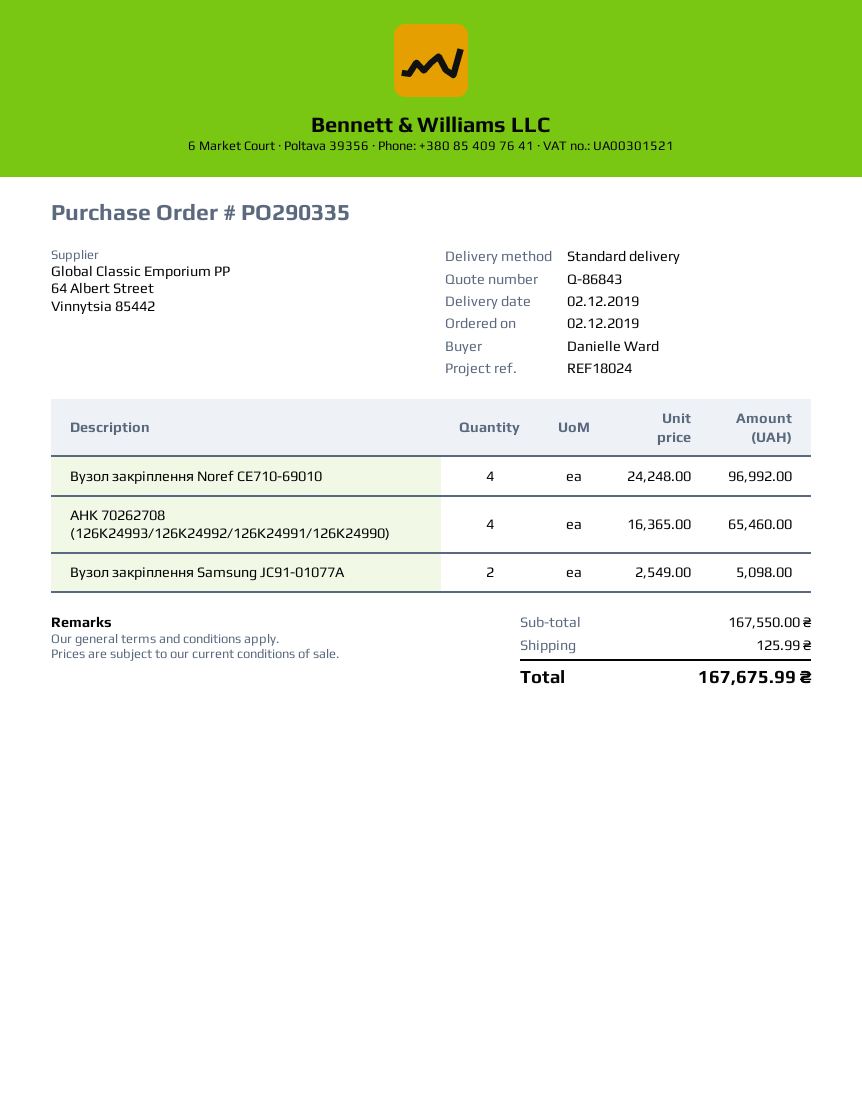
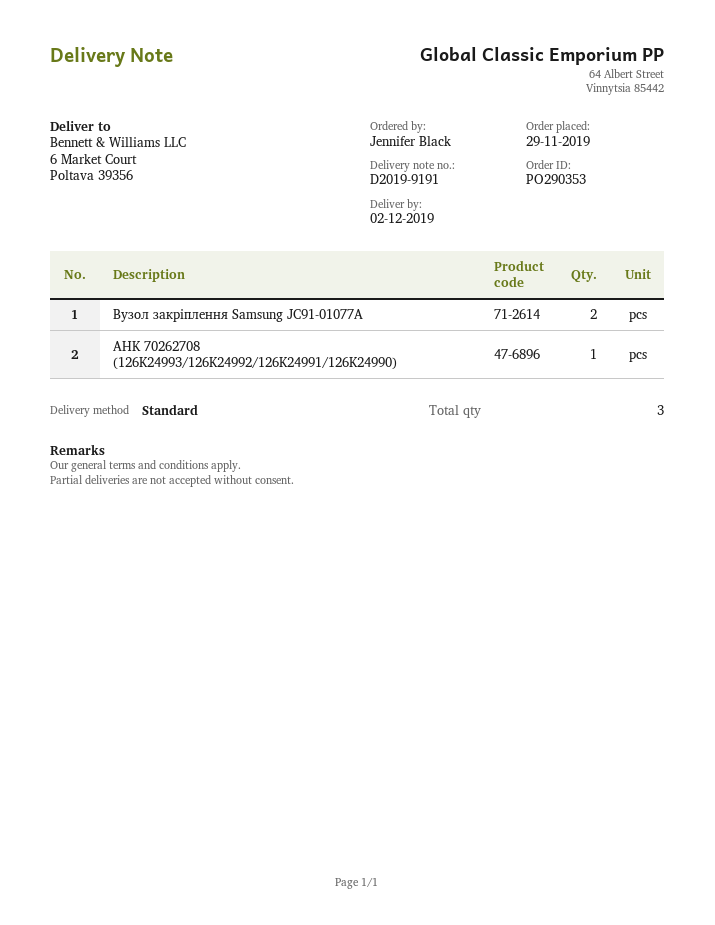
order number: PO290335 -> PO290353
order date: 2019-12-02 -> 2019-11-29
ordered by: Danielle Ward -> Jennifer Black
Вузол закріплення Noref CE710-69010: 4 -> none
AHK 70262708 (126K24993/126K24992/126K24991/126K24990): 4 -> 1

